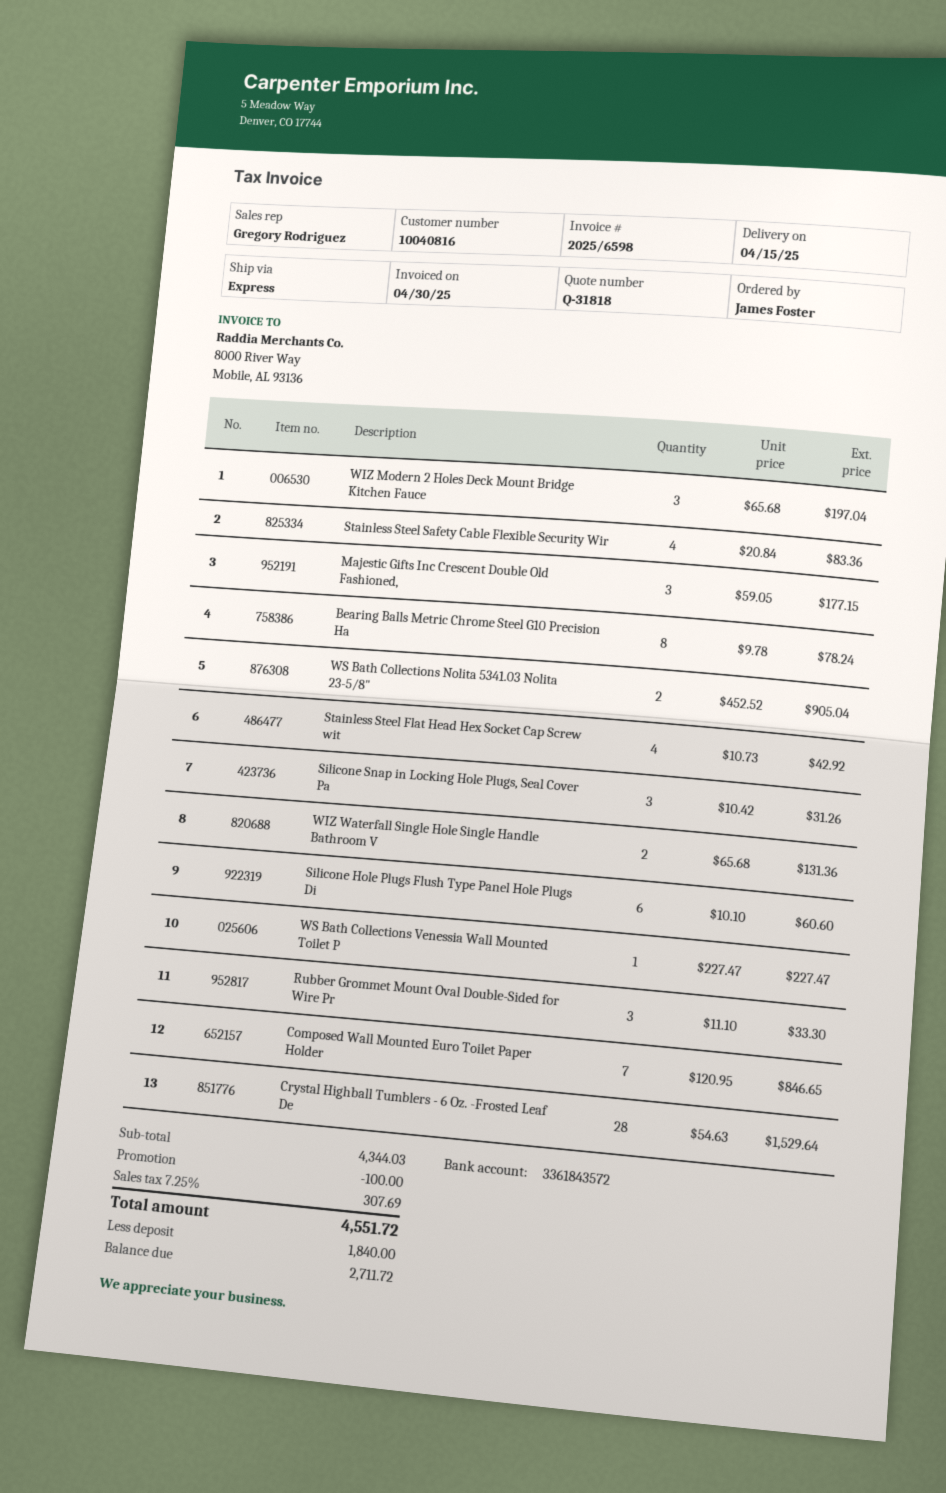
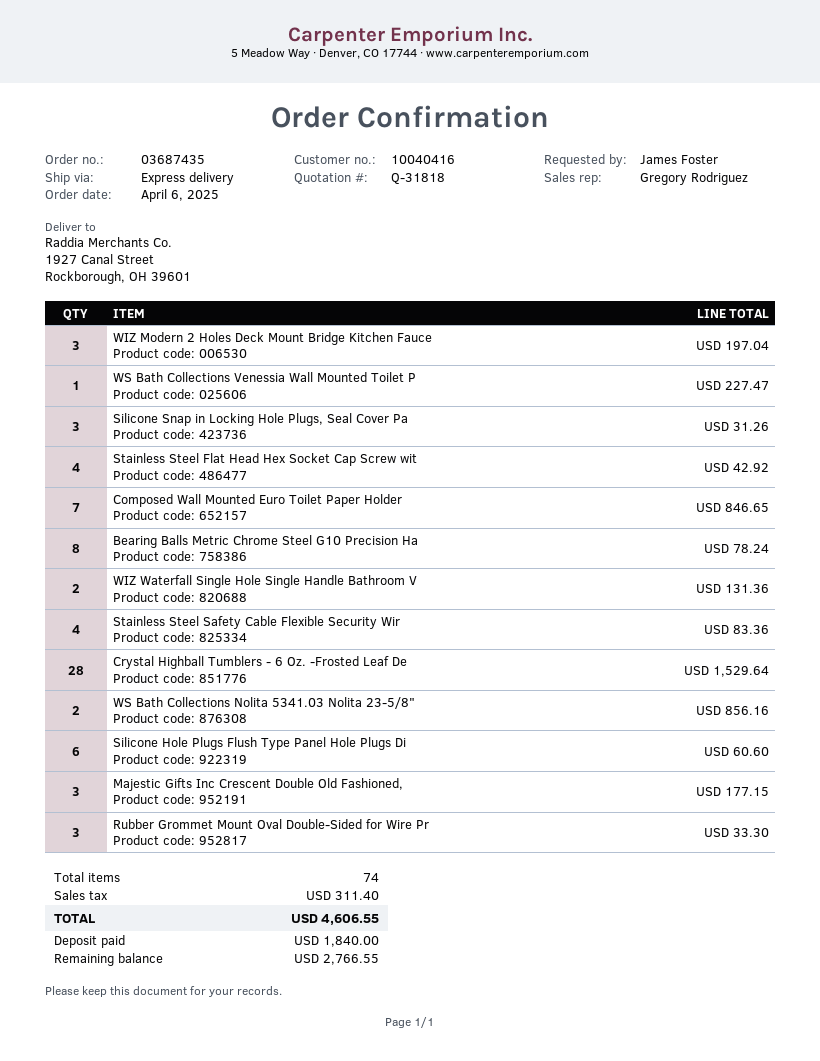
customer number: 10040816 -> 10040416
WS Bath Collections Nolita 5341.03 Nolita 23-5/8": 2 for 905.04 -> 2 for 856.16
discount: 100.00 -> none
tax: 307.69 -> 311.40
total: 4551.72 -> 4606.55
balance: 2711.72 -> 2766.55

